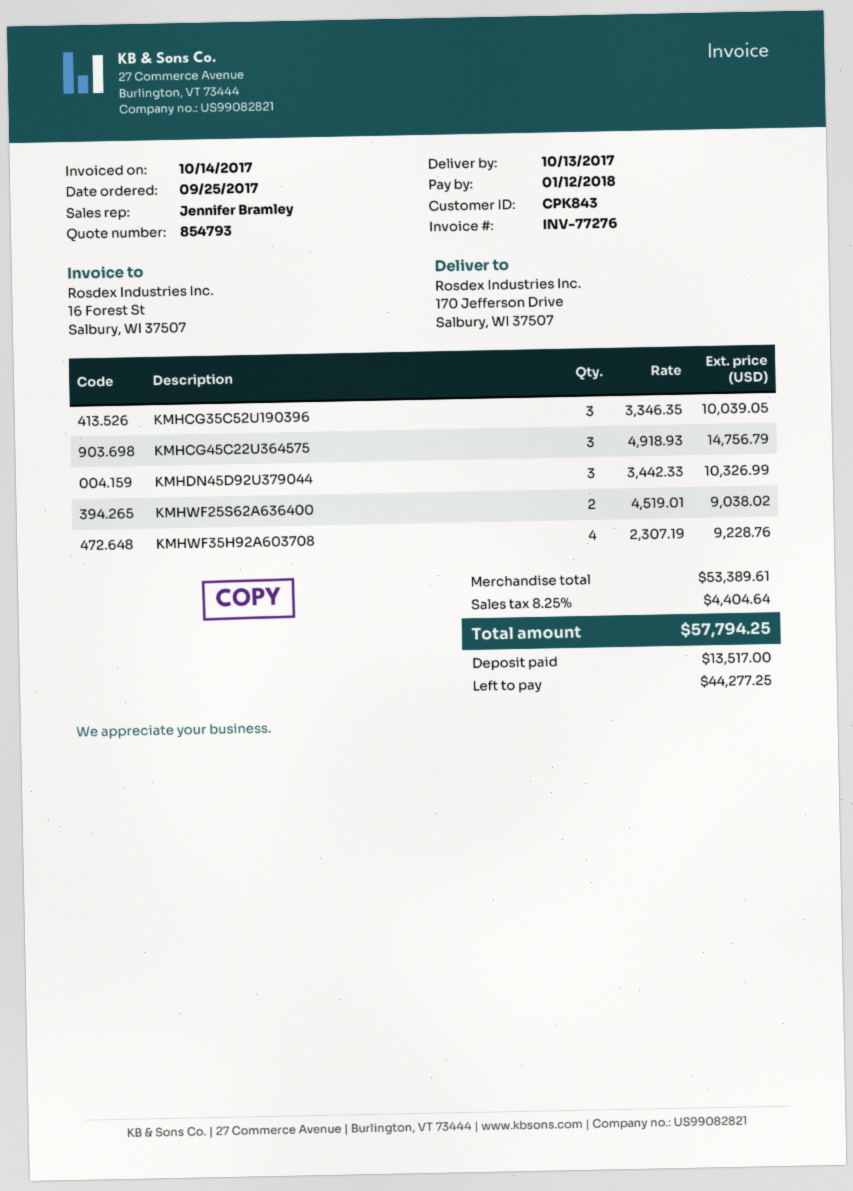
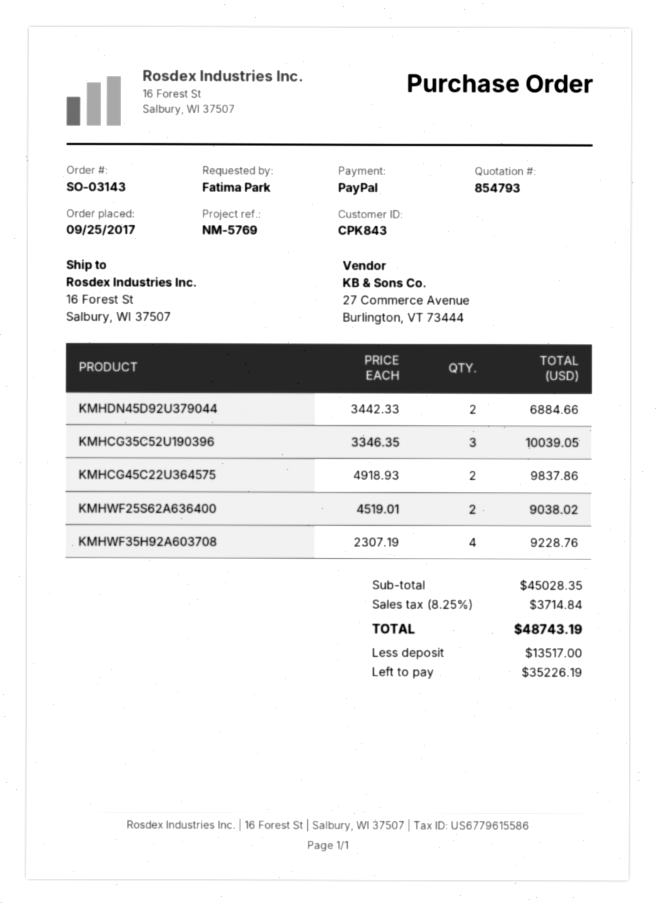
ship to: 170 Jefferson Drive, Salbury, WI 37507 -> 16 Forest St, Salbury, WI 37507
KMHCG45C22U364575: 3 x 4918.93 = 14756.79 -> 2 x 4918.93 = 9837.86
KMHDN45D92U379044: 3 x 3442.33 = 10326.99 -> 2 x 3442.33 = 6884.66
subtotal: 53389.61 -> 45028.35
tax: 8.25% = 4404.64 -> 8.25% = 3714.84
total: 57794.25 -> 48743.19
balance: 44277.25 -> 35226.19

